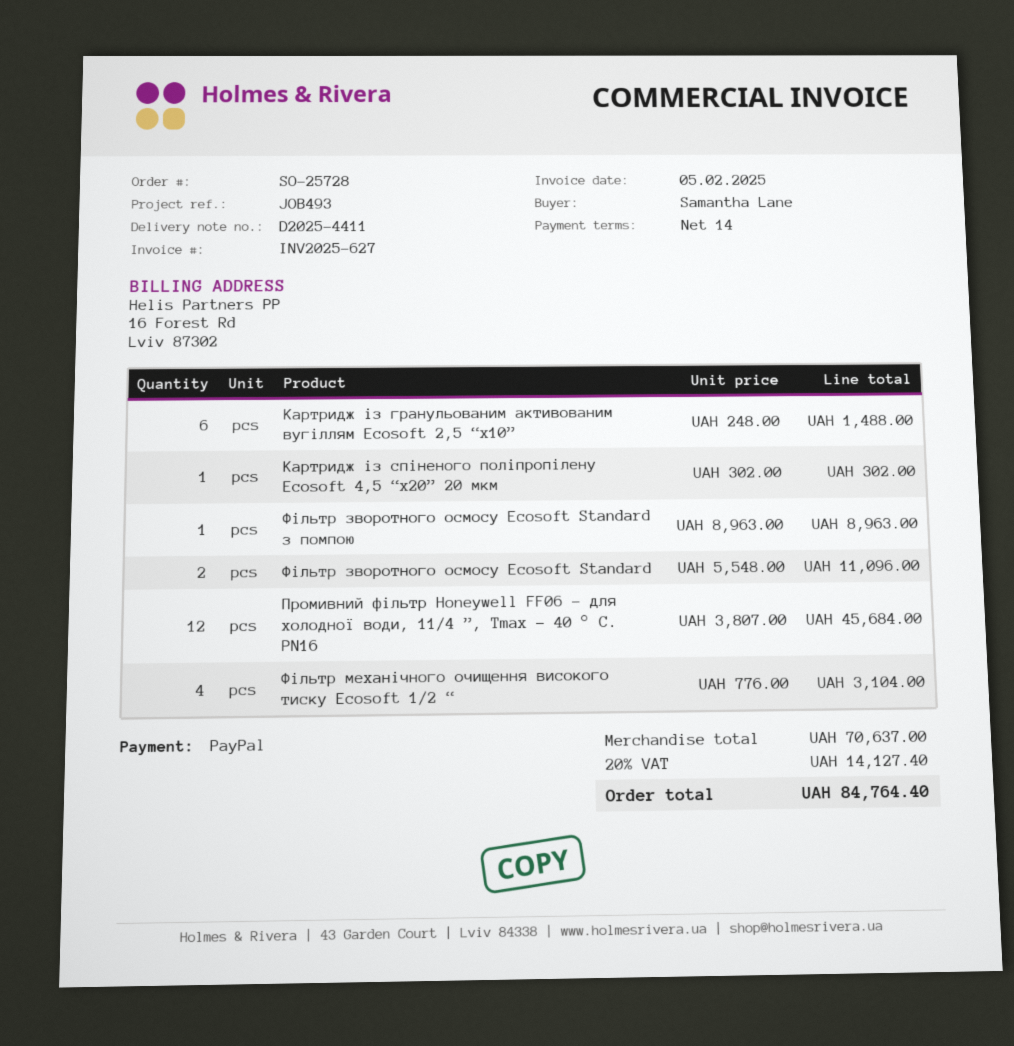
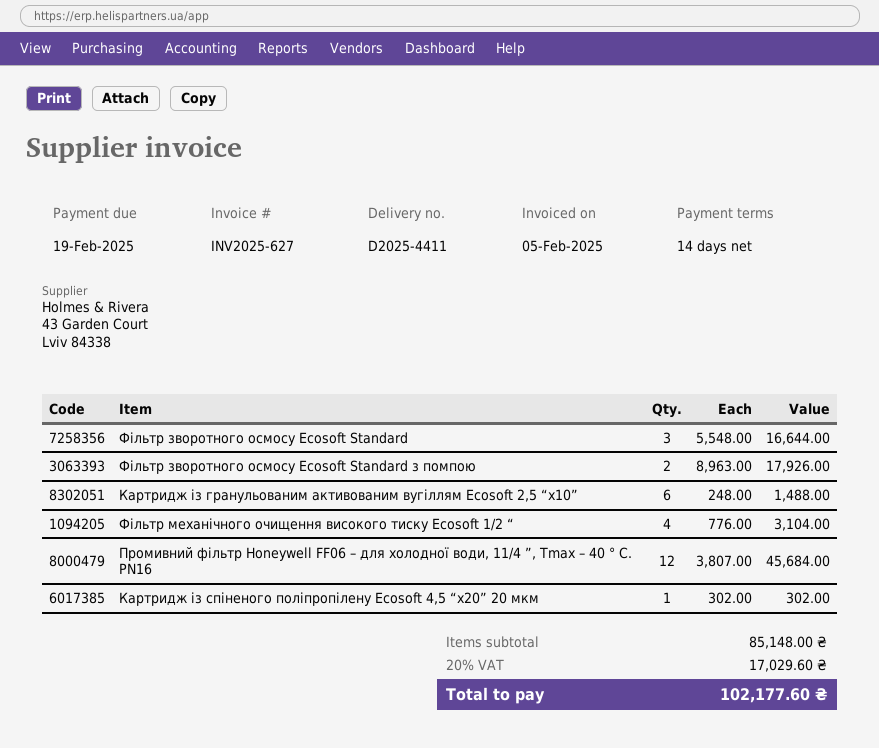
Фільтр зворотного осмосу Ecosoft Standard з помпою: 1 x 8963.00 = 8963.00 -> 2 x 8963.00 = 17926.00
Фільтр зворотного осмосу Ecosoft Standard: 2 x 5548.00 = 11096.00 -> 3 x 5548.00 = 16644.00
subtotal: 70637.00 -> 85148.00
tax: 20% = 14127.40 -> 20% = 17029.60
total: 84764.40 -> 102177.60

